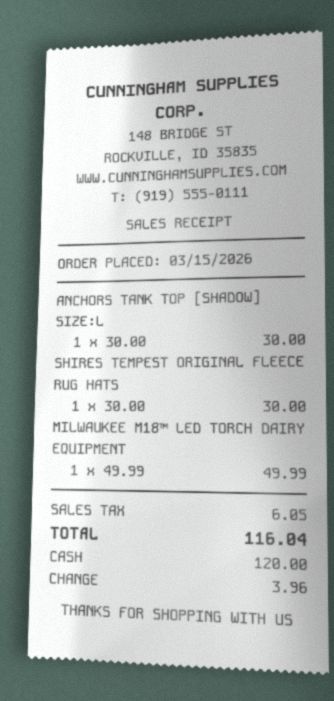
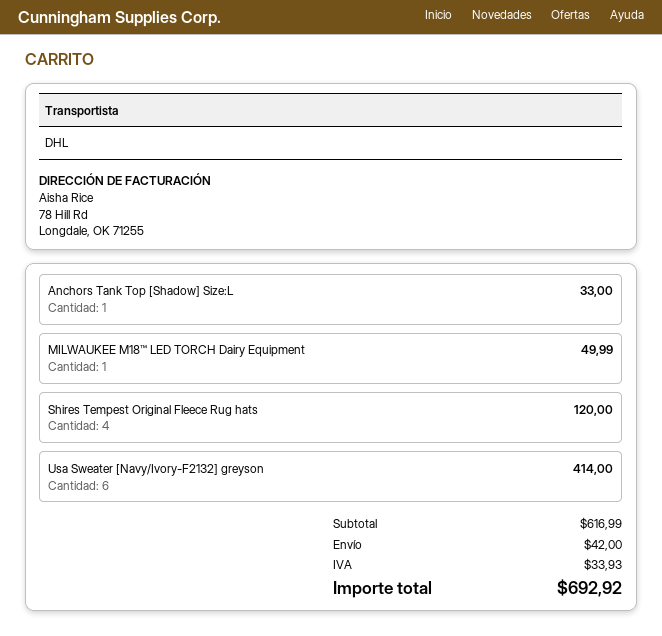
ANCHORS TANK TOP [SHADOW] SIZE:L: 1 for 30.00 -> 1 for 33.00
SHIRES TEMPEST ORIGINAL FLEECE RUG HATS: 1 for 30.00 -> 4 for 120.00
Usa Sweater [Navy/Ivory-F2132] greyson: none -> 6 for 414.00
shipping: none -> 42.00
tax: 6.05 -> 33.93
total: 116.04 -> 692.92

